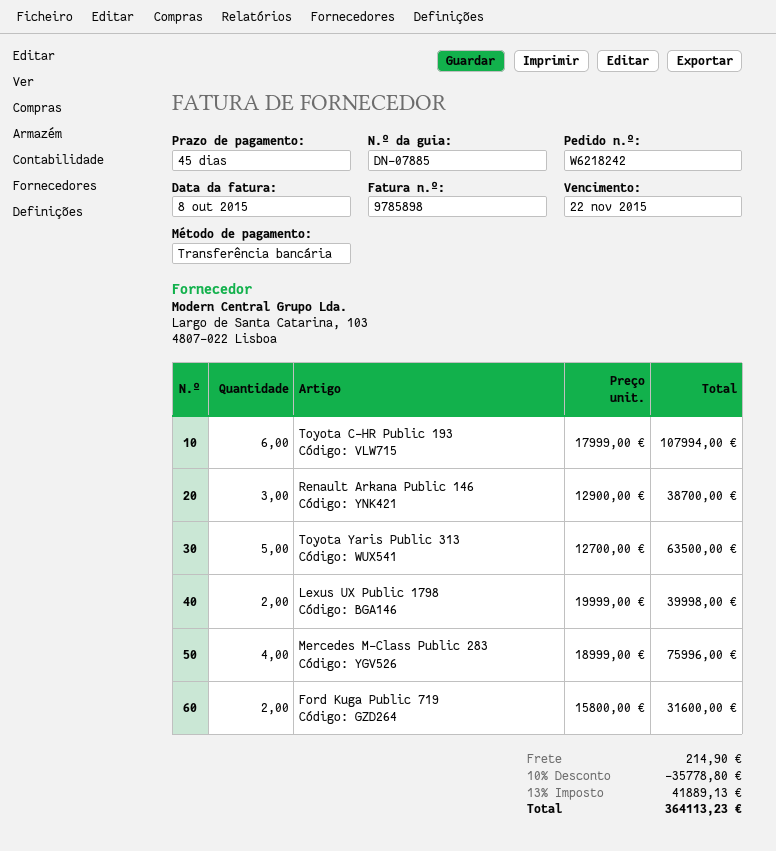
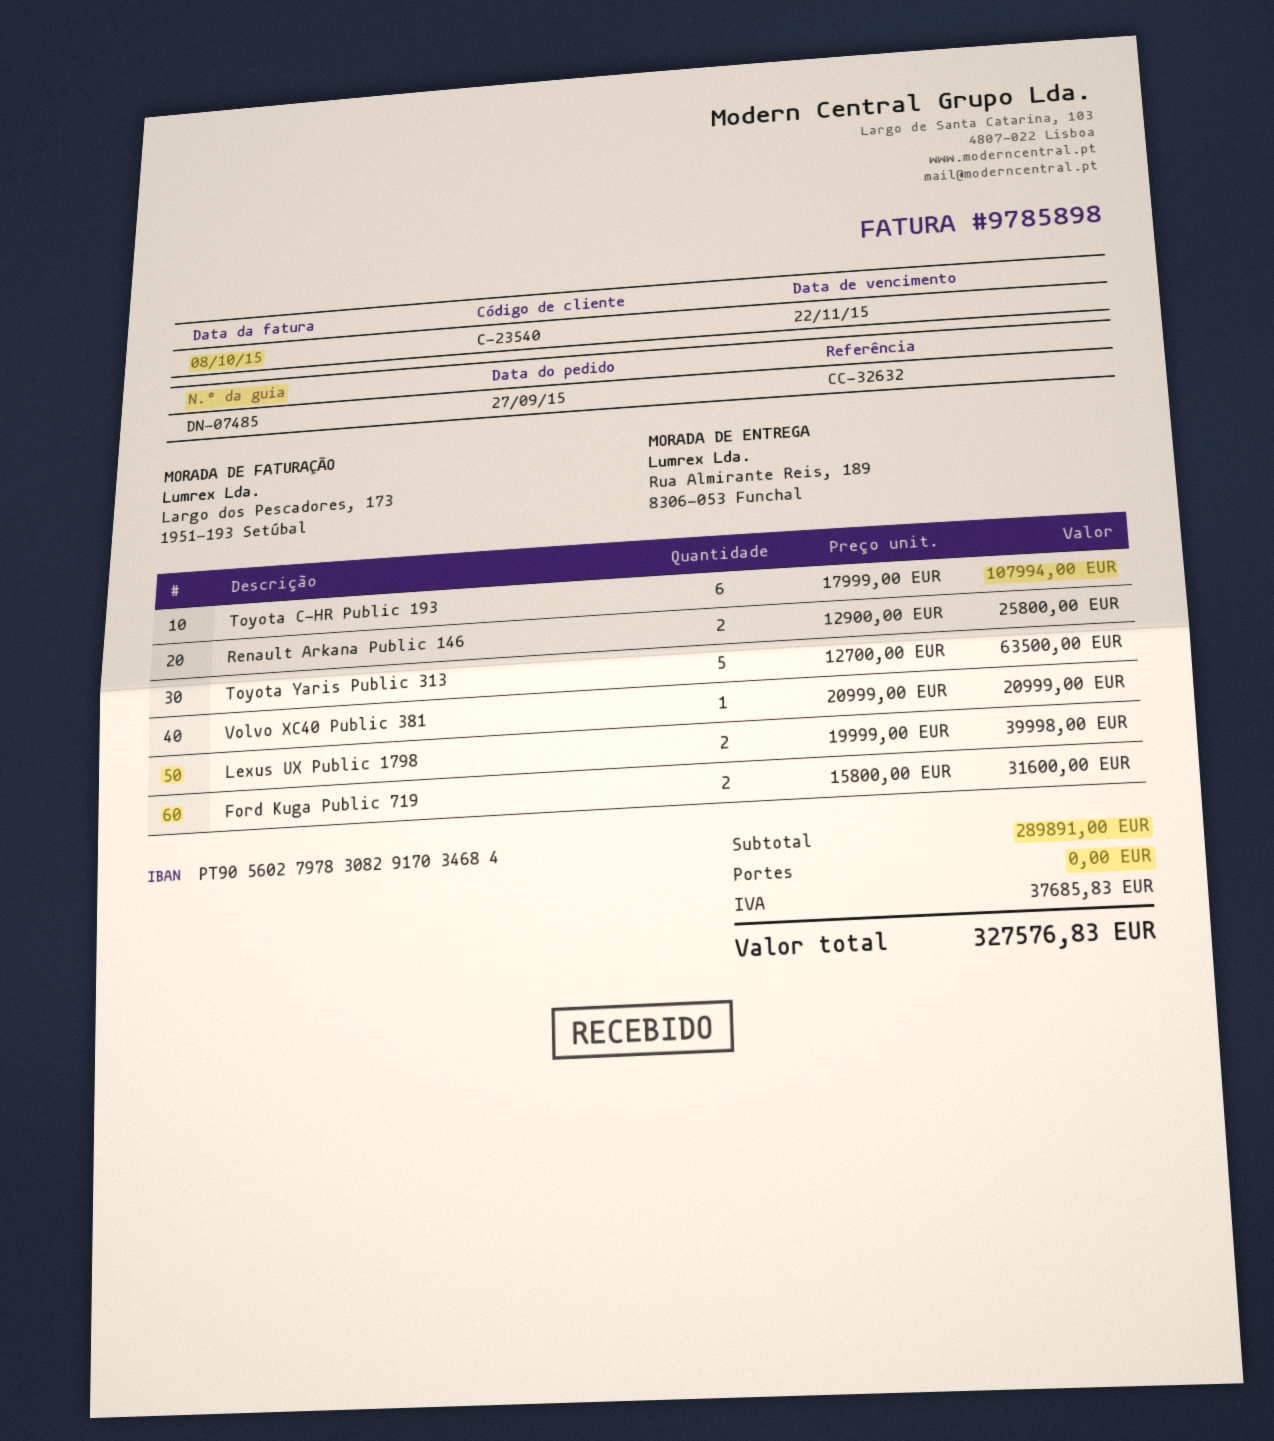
delivery note number: DN-07885 -> DN-07485
Renault Arkana Public 146: 3 x 12900.00 = 38700.00 -> 2 x 12900.00 = 25800.00
Mercedes M-Class Public 283: 4 x 18999.00 = 75996.00 -> none
Volvo XC40 Public 381: none -> 1 x 20999.00 = 20999.00
discount: 10% = 35778.80 -> none
shipping: 214.90 -> 0.00
tax: 41889.13 -> 37685.83
total: 364113.23 -> 327576.83

